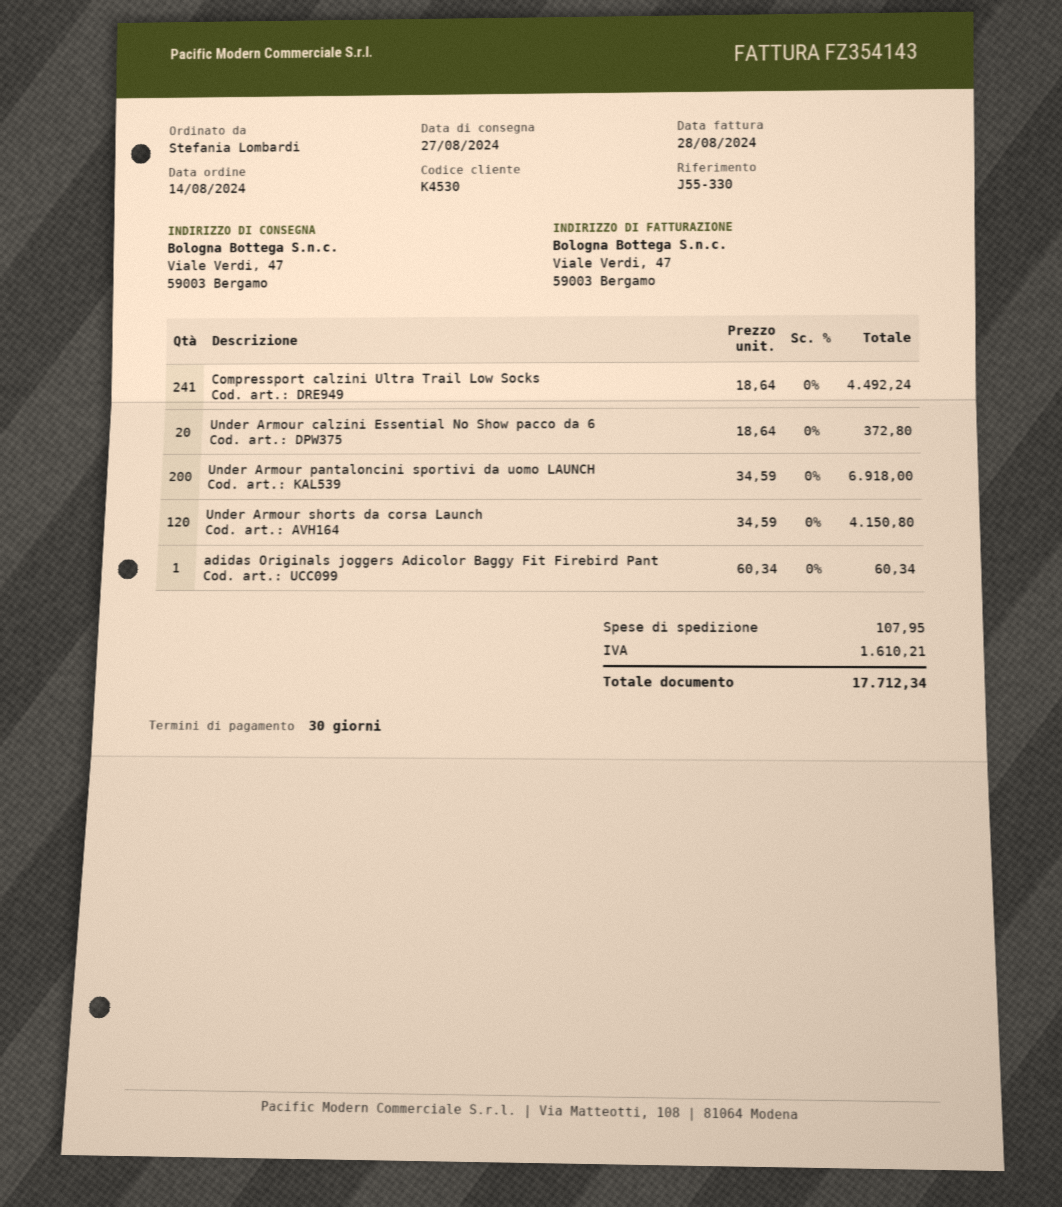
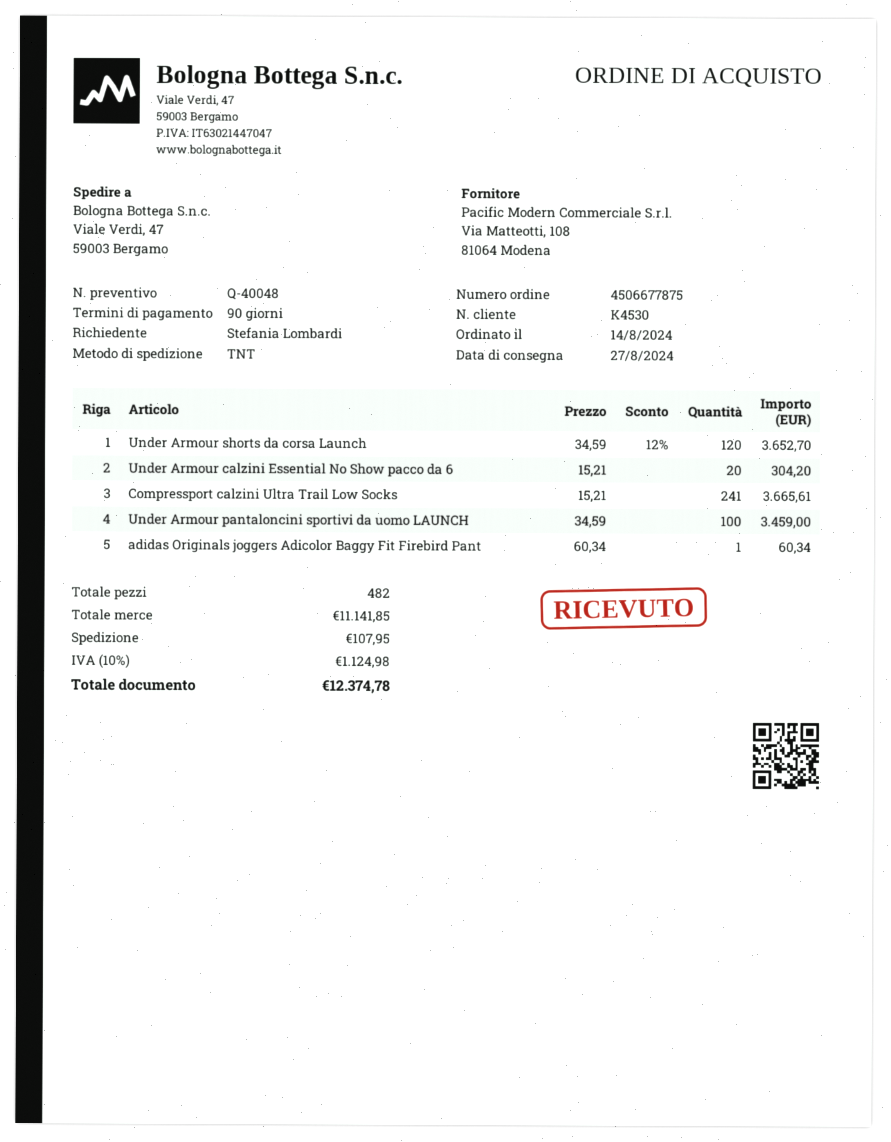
payment terms: 30 days -> 90 days
Compressport calzini Ultra Trail Low Socks: 241 x 18.64 = 4492.24 -> 241 x 15.21 = 3665.61
Under Armour calzini Essential No Show pacco da 6: 20 x 18.64 = 372.80 -> 20 x 15.21 = 304.20
Under Armour pantaloncini sportivi da uomo LAUNCH: 200 x 34.59 = 6918.00 -> 100 x 34.59 = 3459.00
Under Armour shorts da corsa Launch: 120 x 34.59 = 4150.80 -> 120 x 34.59 - 12% = 3652.70
tax: 1610.21 -> 1124.98
total: 17712.34 -> 12374.78

